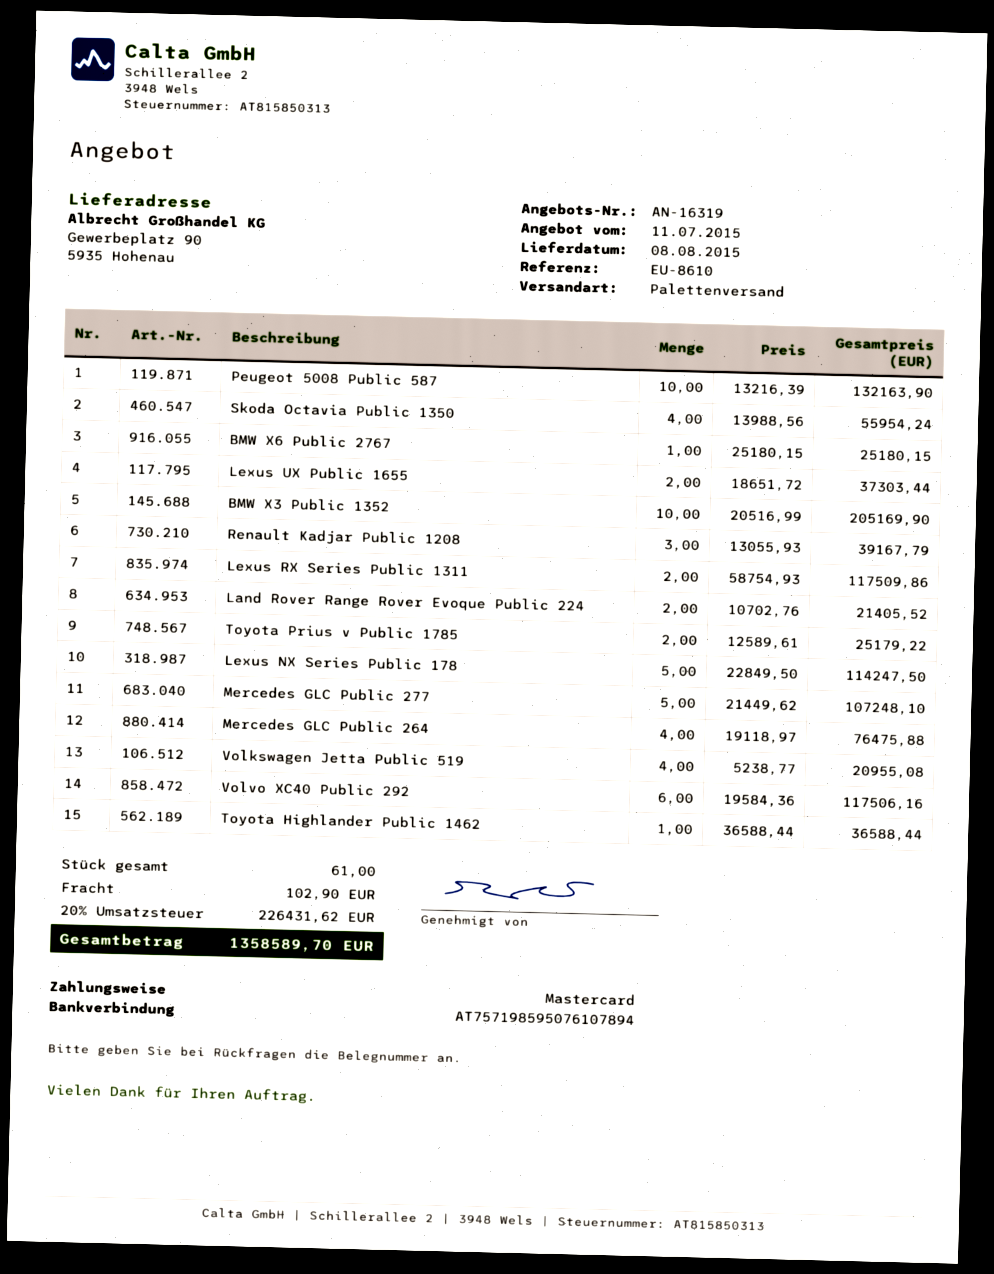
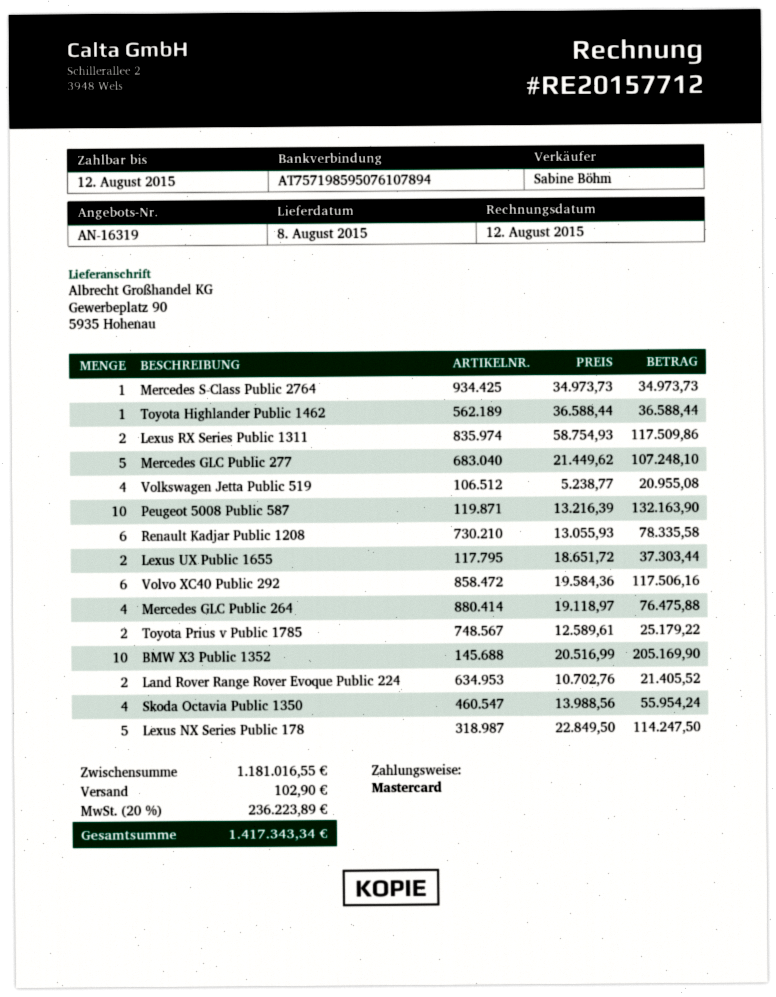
BMW X6 Public 2767: 1 x 25180.15 = 25180.15 -> none
Renault Kadjar Public 1208: 3 x 13055.93 = 39167.79 -> 6 x 13055.93 = 78335.58
Mercedes S-Class Public 2764: none -> 1 x 34973.73 = 34973.73
tax: 20% = 226431.62 -> 20% = 236223.89
total: 1358589.70 -> 1417343.34

